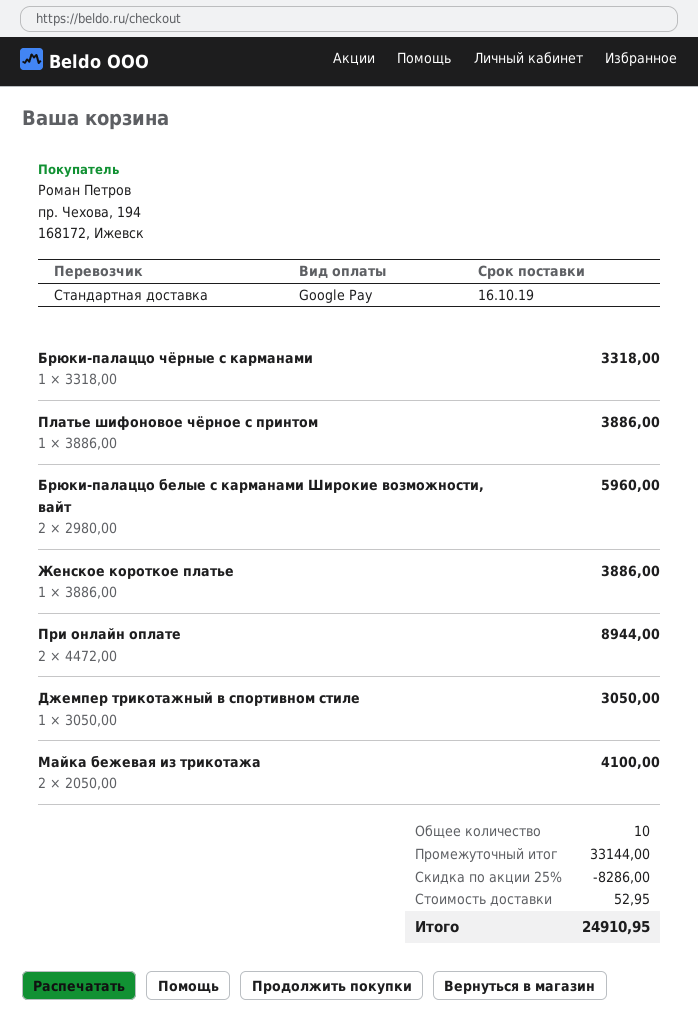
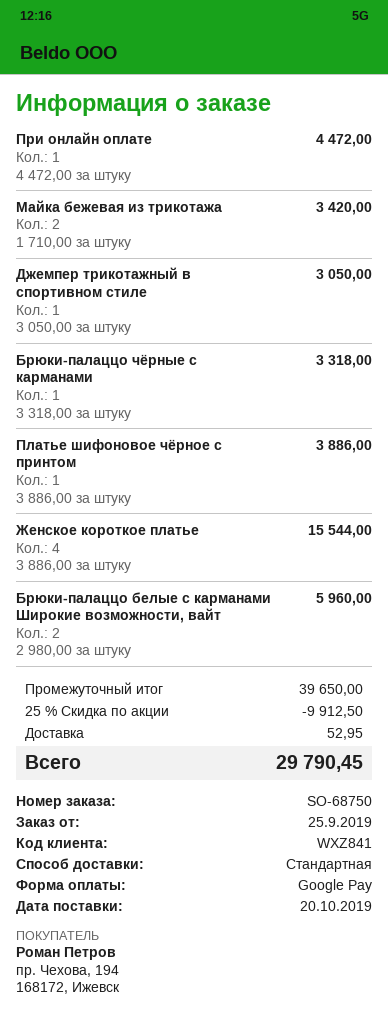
delivery date: 2019-10-16 -> 2019-10-20
Женское короткое платье: 1 x 3886.00 = 3886.00 -> 4 x 3886.00 = 15544.00
При онлайн оплате: 2 x 4472.00 = 8944.00 -> 1 x 4472.00 = 4472.00
Майка бежевая из трикотажа: 2 x 2050.00 = 4100.00 -> 2 x 1710.00 = 3420.00
subtotal: 33144.00 -> 39650.00
discount: 25% = 8286.00 -> 25% = 9912.50
total: 24910.95 -> 29790.45

